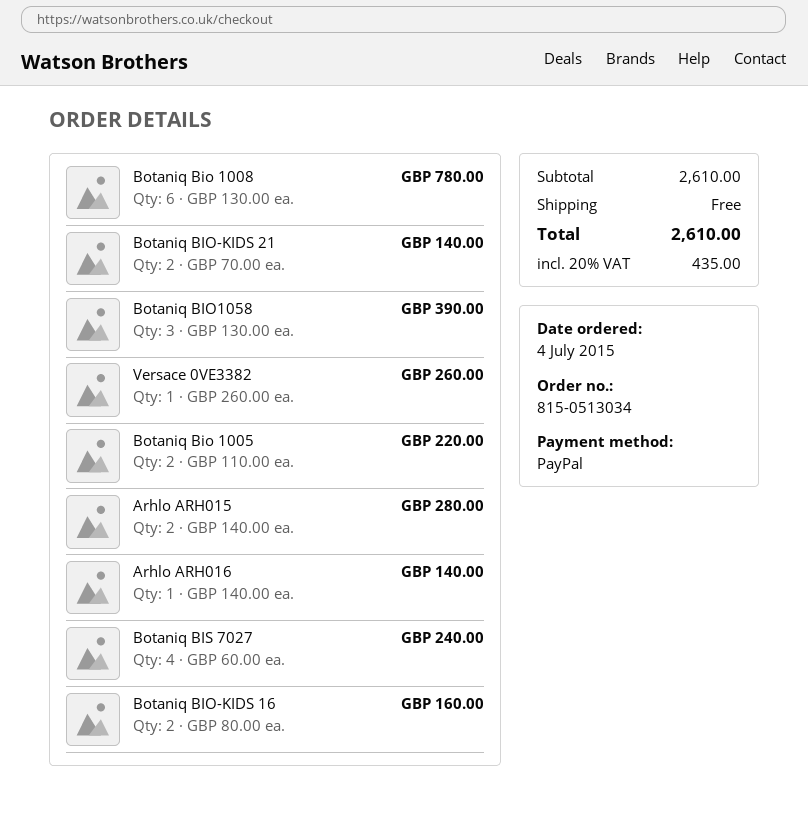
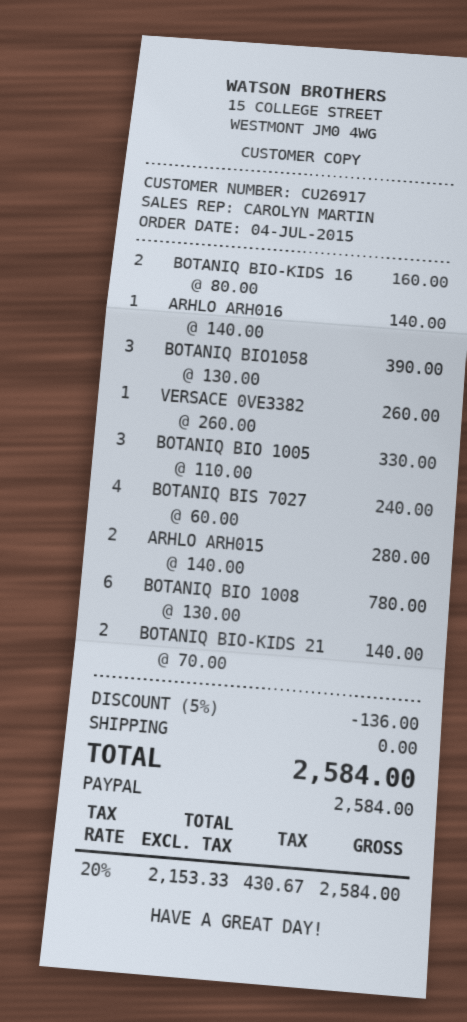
Botaniq Bio 1005: 2 x 110.00 = 220.00 -> 3 x 110.00 = 330.00
discount: none -> 5% = 136.00
tax: 20% = 435.00 -> 20% = 430.67
total: 2610.00 -> 2584.00

